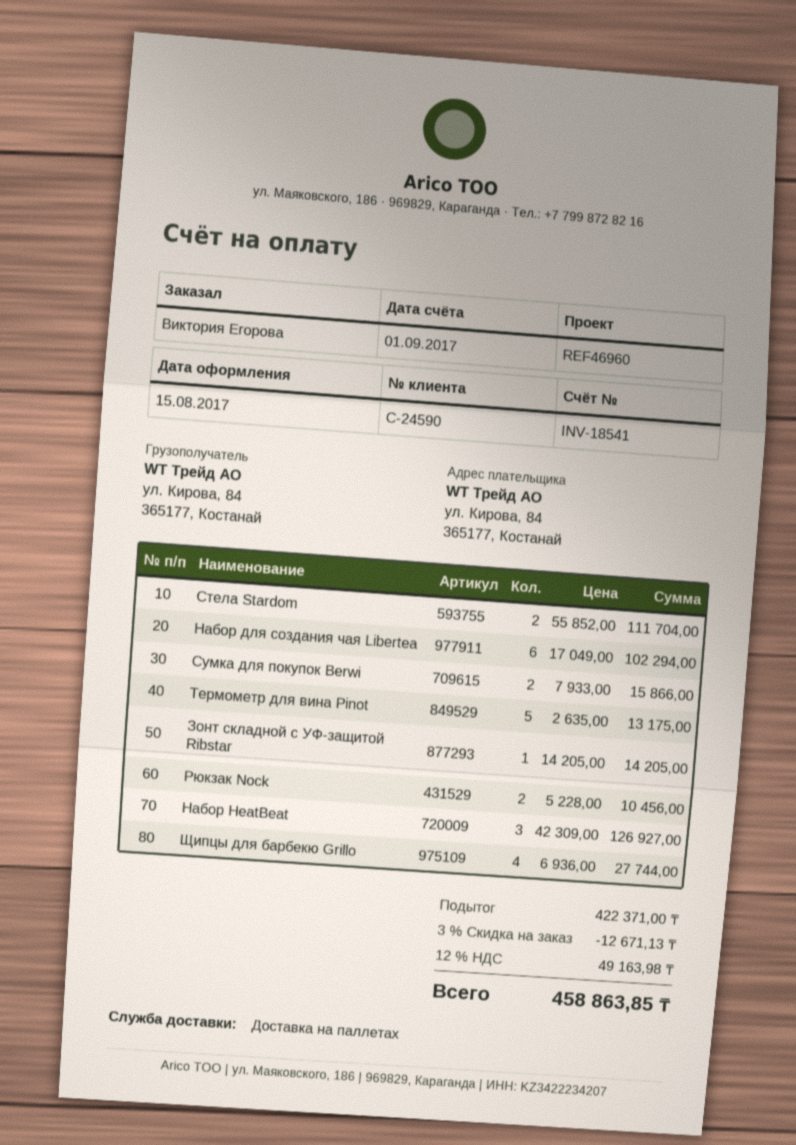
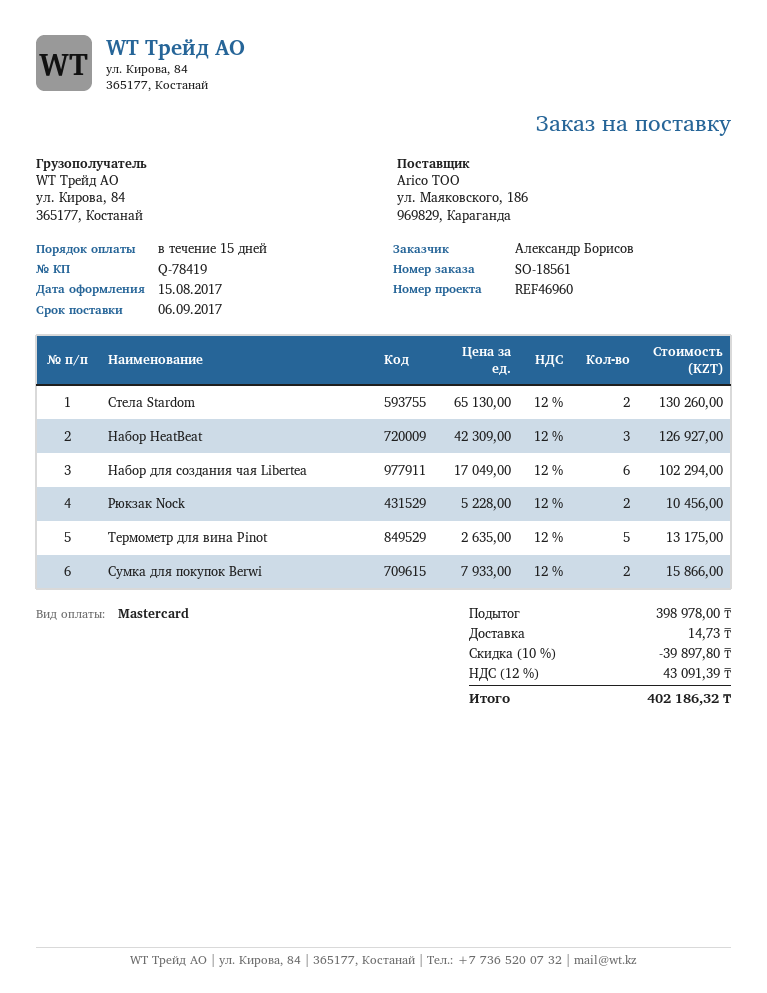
ordered by: Виктория Егорова -> Александр Борисов
Стела Stardom: 2 x 55852.00 = 111704.00 -> 2 x 65130.00 = 130260.00
Зонт складной с УФ-защитой Ribstar: 1 x 14205.00 = 14205.00 -> none
Щипцы для барбекю Grillo: 4 x 6936.00 = 27744.00 -> none
subtotal: 422371.00 -> 398978.00
discount: 3% = 12671.13 -> 10% = 39897.80
shipping: none -> 14.73
tax: 12% = 49163.98 -> 12% = 43091.39
total: 458863.85 -> 402186.32

